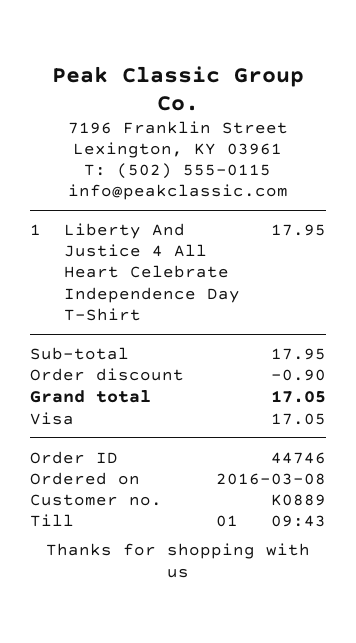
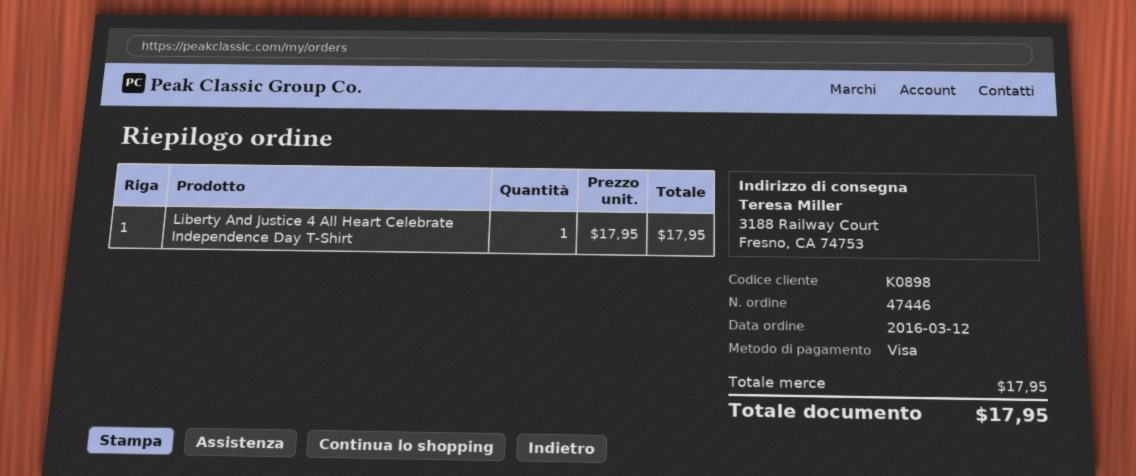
order number: 44746 -> 47446
order date: 2016-03-08 -> 2016-03-12
customer number: K0889 -> K0898
discount: 0.90 -> none
total: 17.05 -> 17.95

